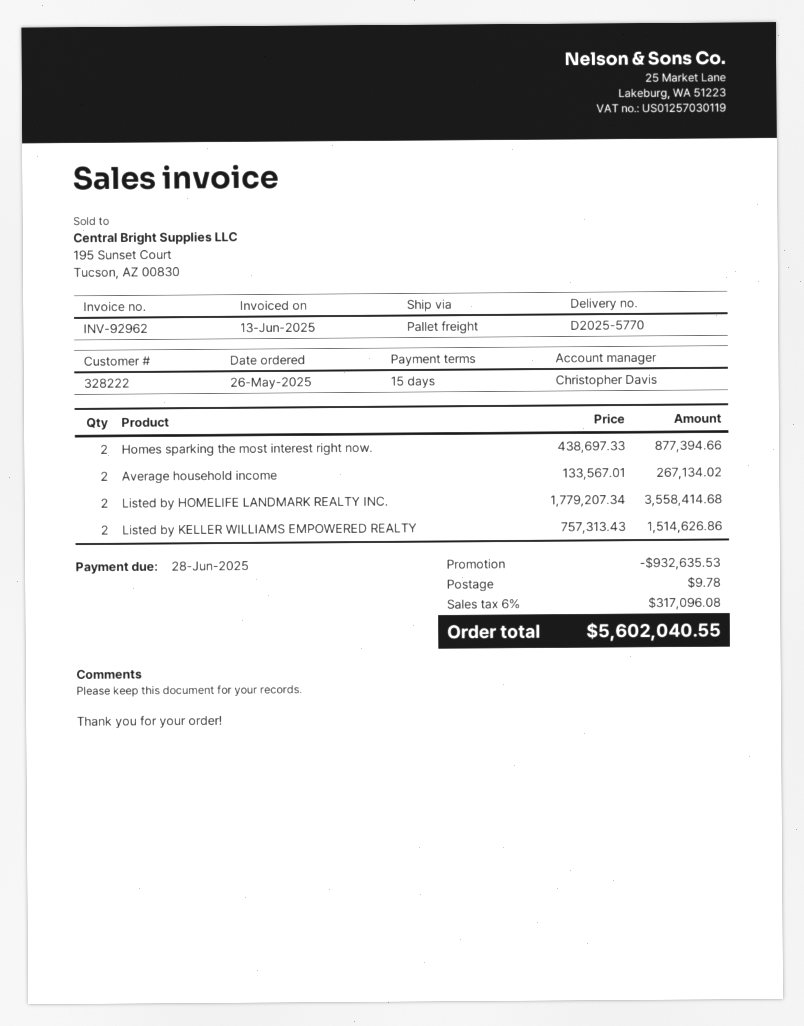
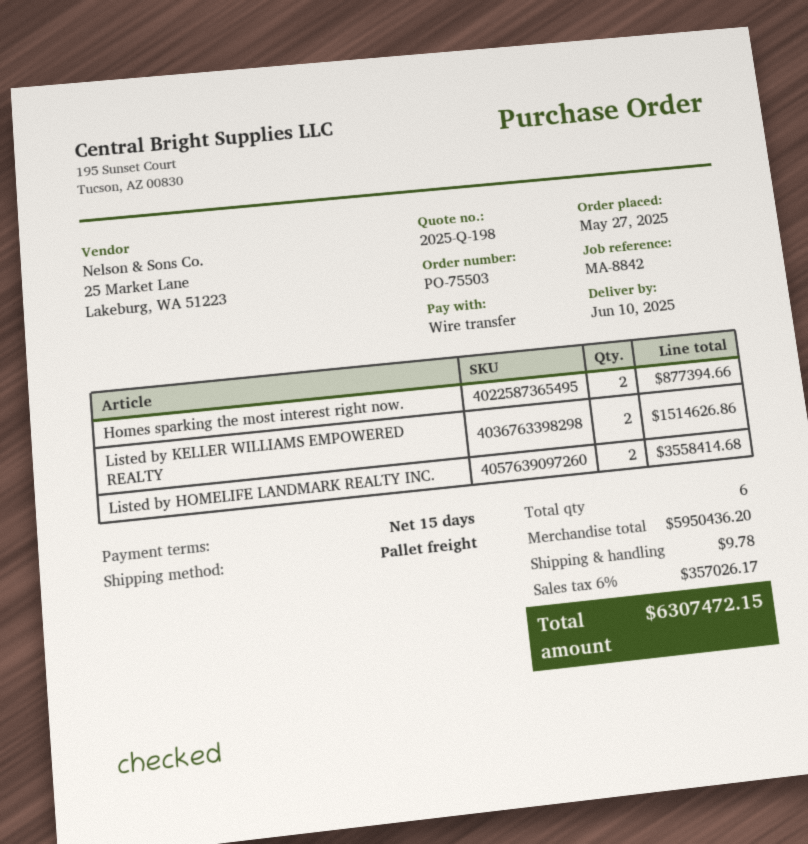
order date: 2025-05-26 -> 2025-05-27
Average household income: 2 for 267134.02 -> none
discount: 932635.53 -> none
tax: 6% = 317096.08 -> 6% = 357026.17
total: 5602040.55 -> 6307472.15

